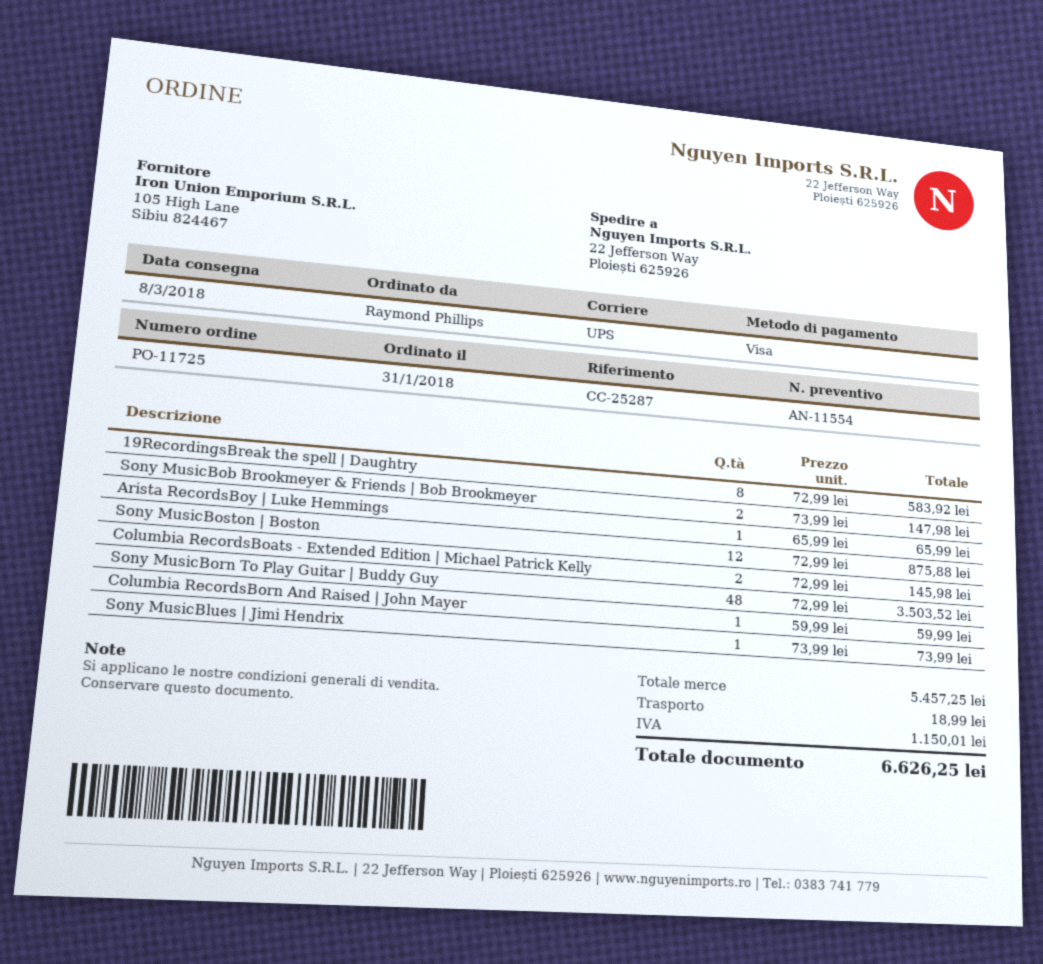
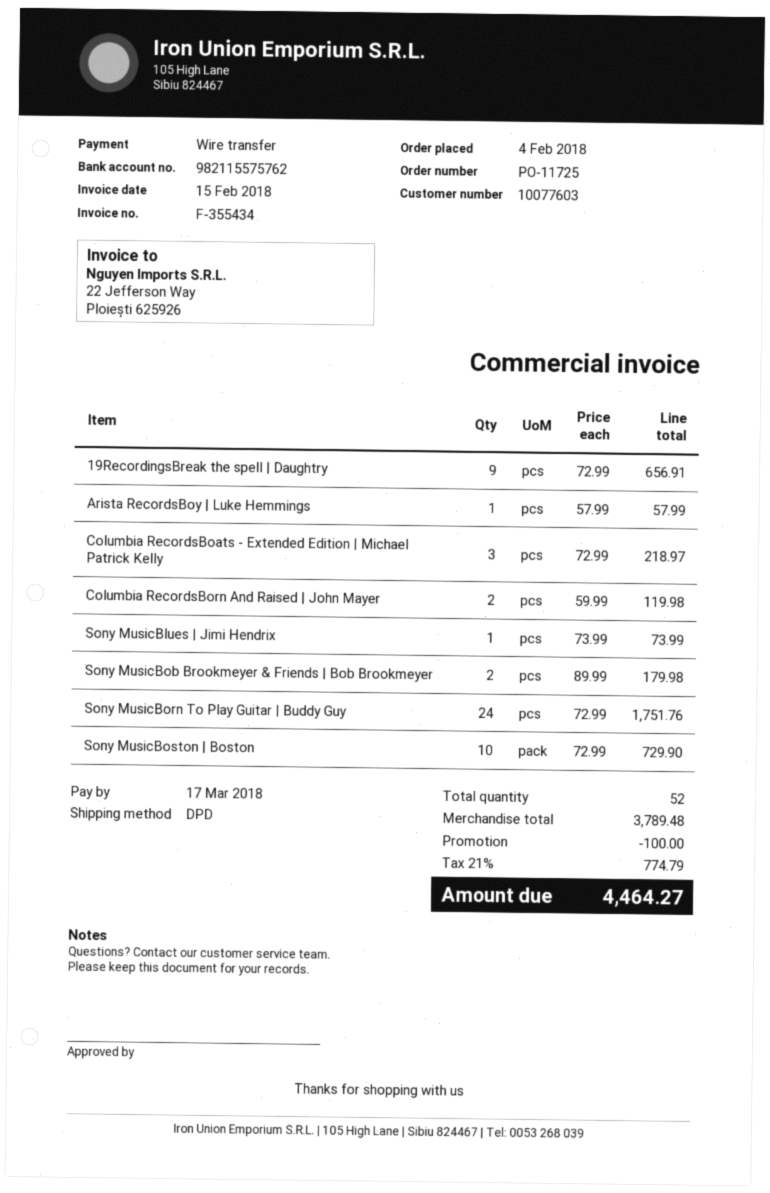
order date: 2018-01-31 -> 2018-02-04
payment method: Visa -> bank transfer
shipping method: UPS -> DPD
19RecordingsBreak the spell | Daughtry: 8 x 72.99 = 583.92 -> 9 x 72.99 = 656.91
Sony MusicBob Brookmeyer & Friends | Bob Brookmeyer: 2 x 73.99 = 147.98 -> 2 x 89.99 = 179.98
Arista RecordsBoy | Luke Hemmings: 1 x 65.99 = 65.99 -> 1 x 57.99 = 57.99
Sony MusicBoston | Boston: 12 x 72.99 = 875.88 -> 10 x 72.99 = 729.90
Columbia RecordsBoats - Extended Edition | Michael Patrick Kelly: 2 x 72.99 = 145.98 -> 3 x 72.99 = 218.97
Sony MusicBorn To Play Guitar | Buddy Guy: 48 x 72.99 = 3503.52 -> 24 x 72.99 = 1751.76
Columbia RecordsBorn And Raised | John Mayer: 1 x 59.99 = 59.99 -> 2 x 59.99 = 119.98
subtotal: 5457.25 -> 3789.48
discount: none -> 100.00
shipping: 18.99 -> none
tax: 1150.01 -> 774.79
total: 6626.25 -> 4464.27

